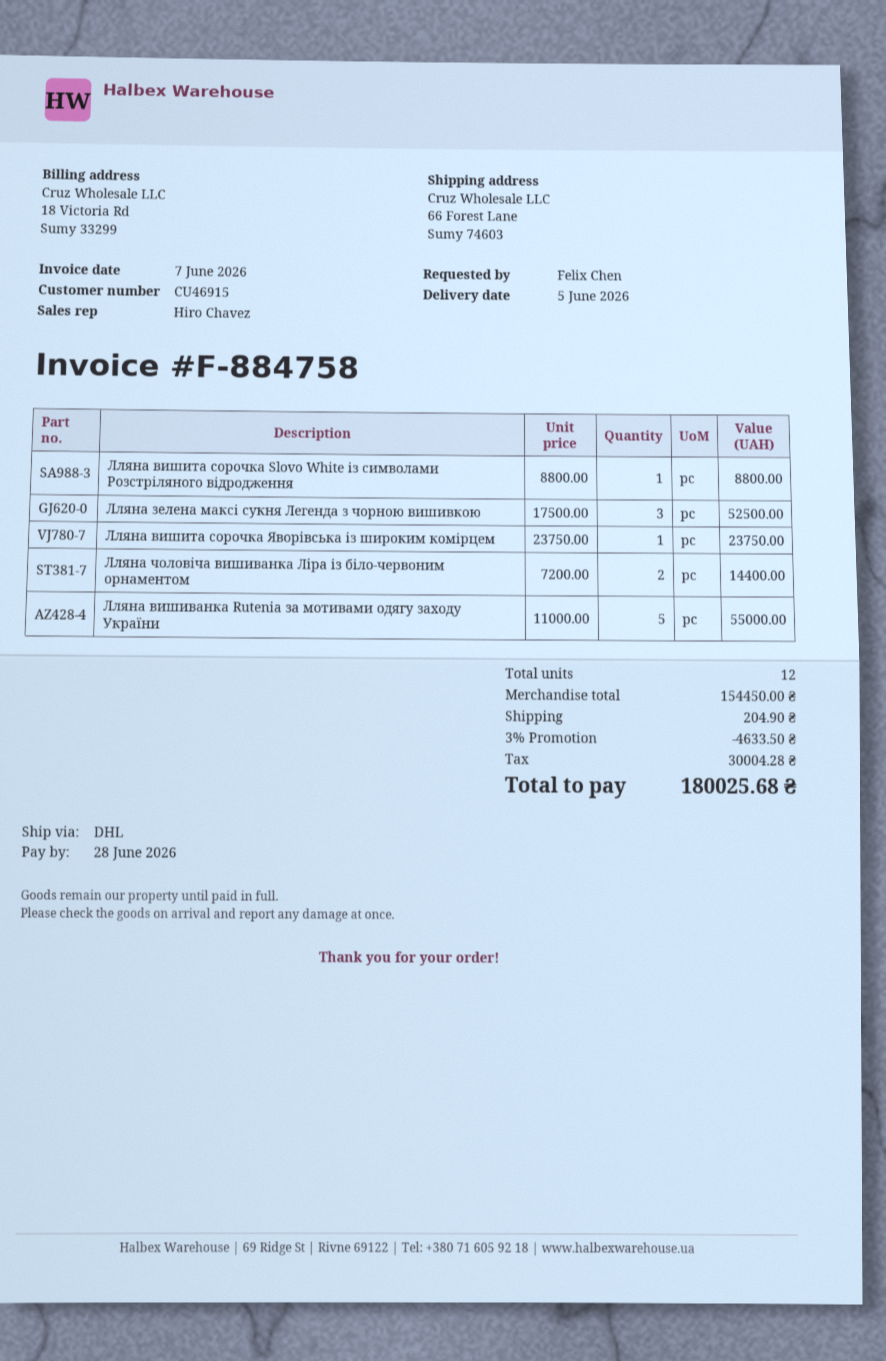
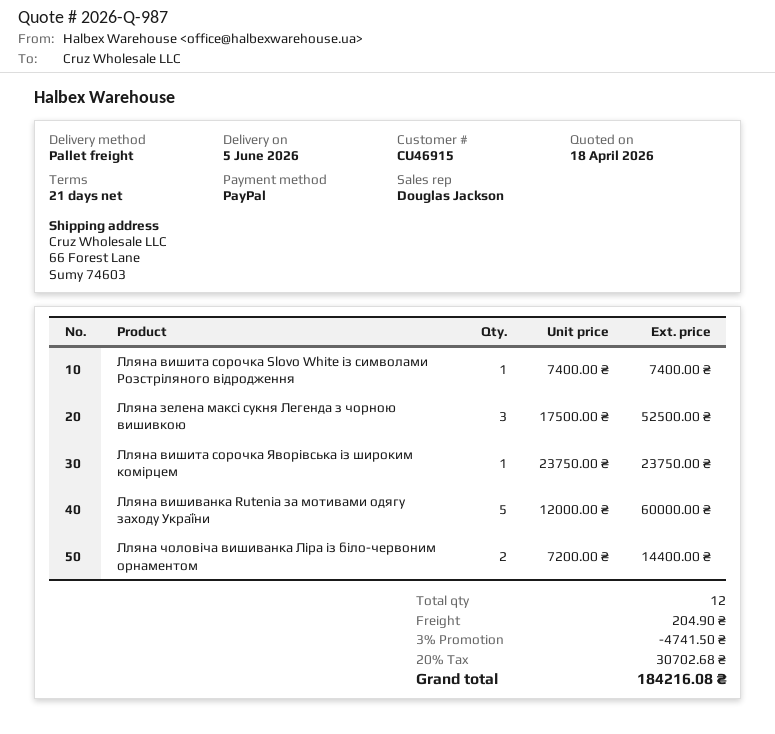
sales rep: Hiro Chavez -> Douglas Jackson
shipping method: DHL -> pallet freight
Лляна вишита сорочка Slovo White із символами Розстріляного відродження: 1 x 8800.00 = 8800.00 -> 1 x 7400.00 = 7400.00
Лляна вишиванка Rutenia за мотивами одягу заходу України: 5 x 11000.00 = 55000.00 -> 5 x 12000.00 = 60000.00
discount: 3% = 4633.50 -> 3% = 4741.50
tax: 30004.28 -> 30702.68
total: 180025.68 -> 184216.08

